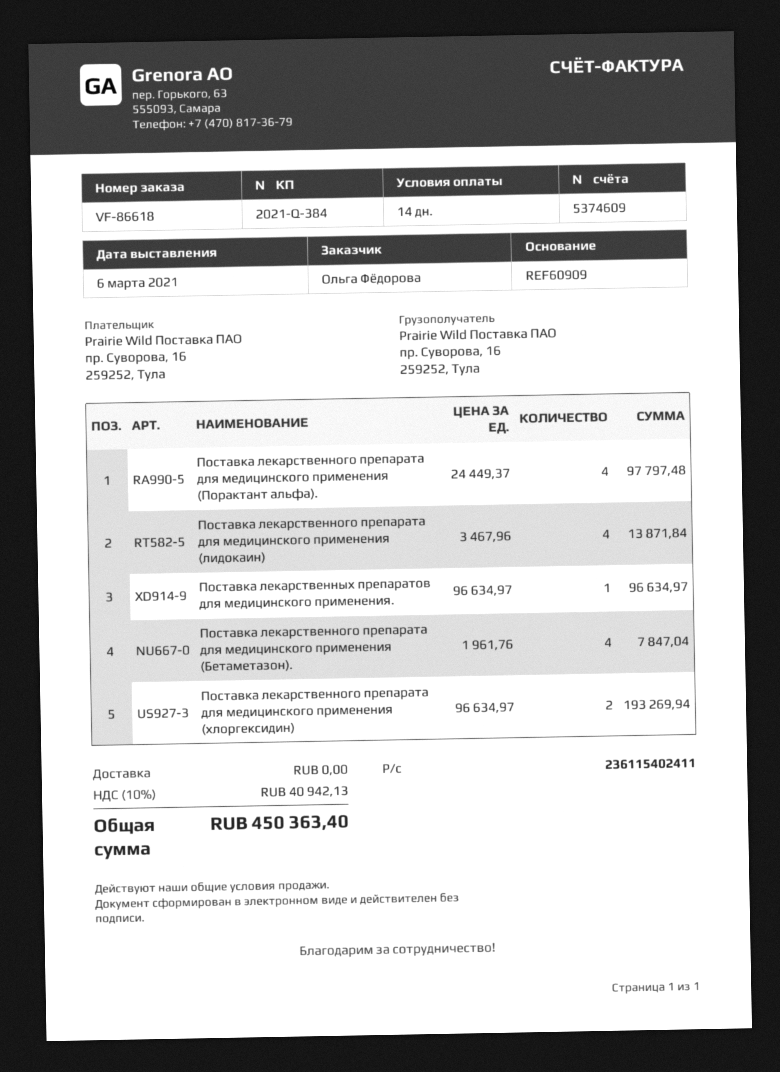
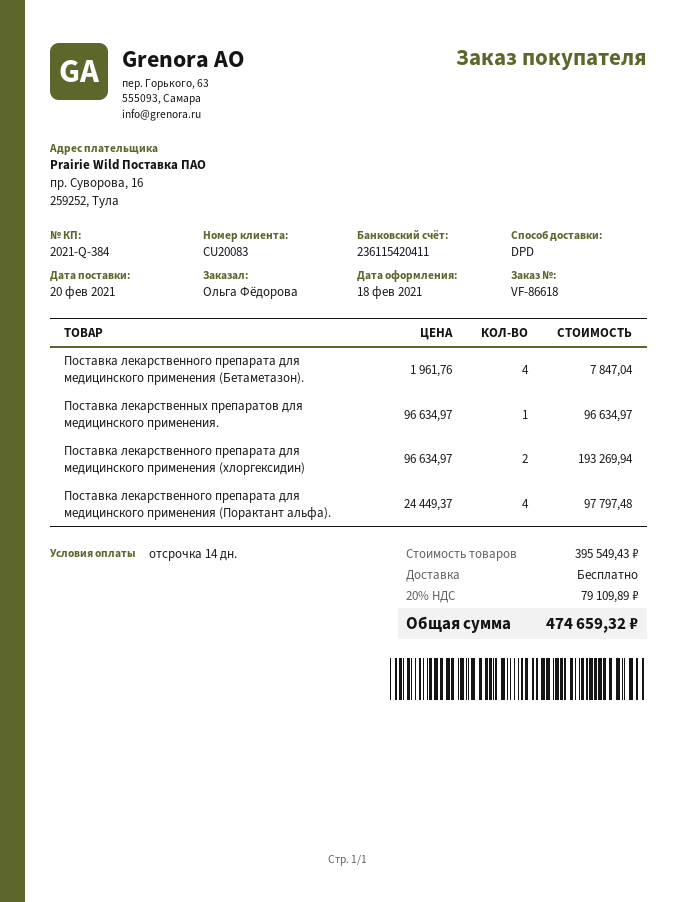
bank account: 236115402411 -> 236115420411
Поставка лекарственного препарата для медицинского применения (лидокаин): 4 x 3467.96 = 13871.84 -> none
tax: 10% = 40942.13 -> 20% = 79109.89
total: 450363.40 -> 474659.32

